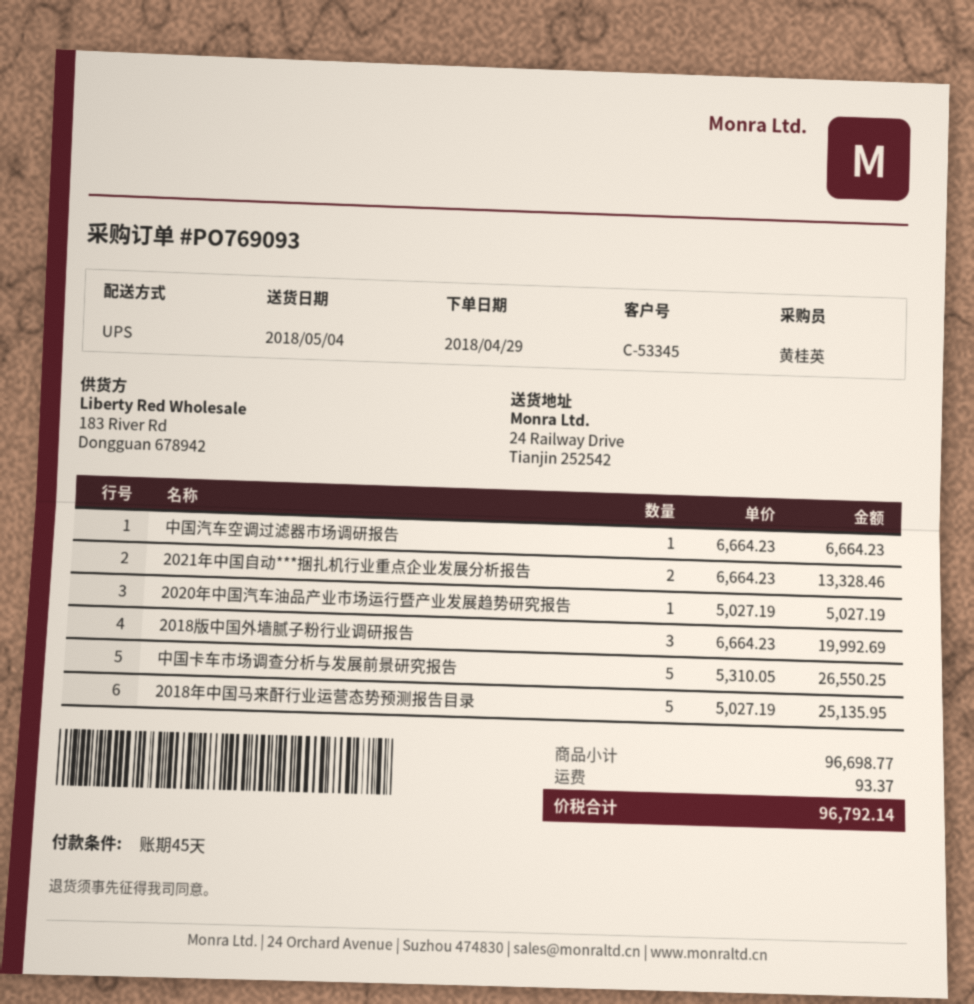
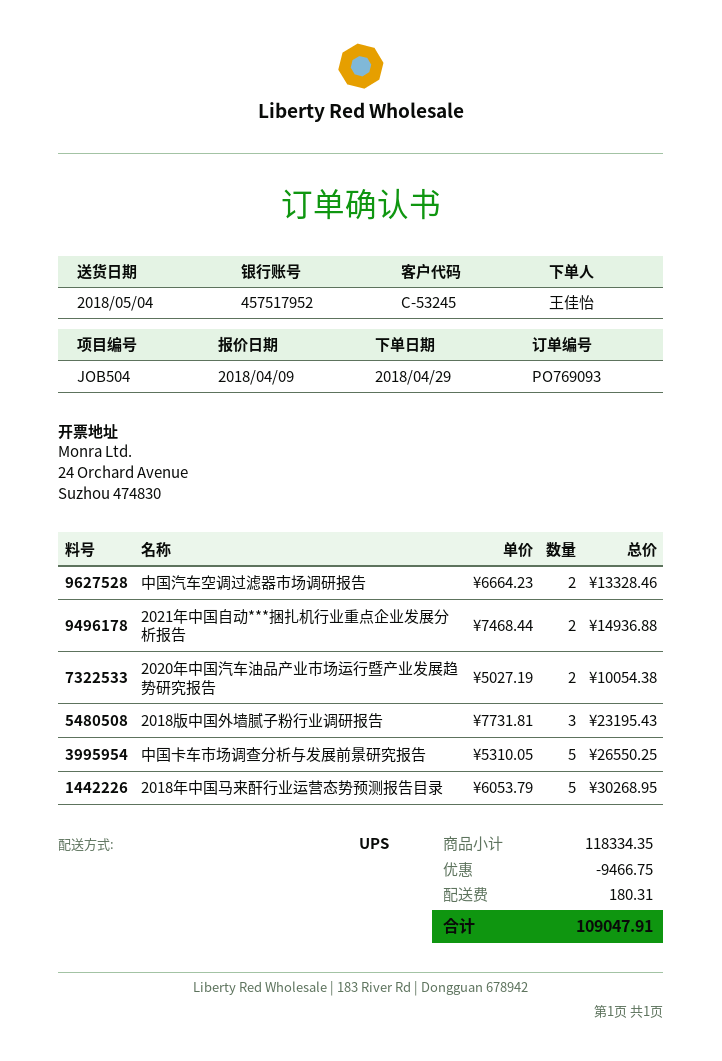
customer number: C-53345 -> C-53245
ordered by: 黄桂英 -> 王佳怡
中国汽车空调过滤器市场调研报告: 1 x 6664.23 = 6664.23 -> 2 x 6664.23 = 13328.46
2021年中国自动***捆扎机行业重点企业发展分析报告: 2 x 6664.23 = 13328.46 -> 2 x 7468.44 = 14936.88
2020年中国汽车油品产业市场运行暨产业发展趋势研究报告: 1 x 5027.19 = 5027.19 -> 2 x 5027.19 = 10054.38
2018版中国外墙腻子粉行业调研报告: 3 x 6664.23 = 19992.69 -> 3 x 7731.81 = 23195.43
2018年中国马来酐行业运营态势预测报告目录: 5 x 5027.19 = 25135.95 -> 5 x 6053.79 = 30268.95
subtotal: 96698.77 -> 118334.35
discount: none -> 9466.75
shipping: 93.37 -> 180.31
total: 96792.14 -> 109047.91

